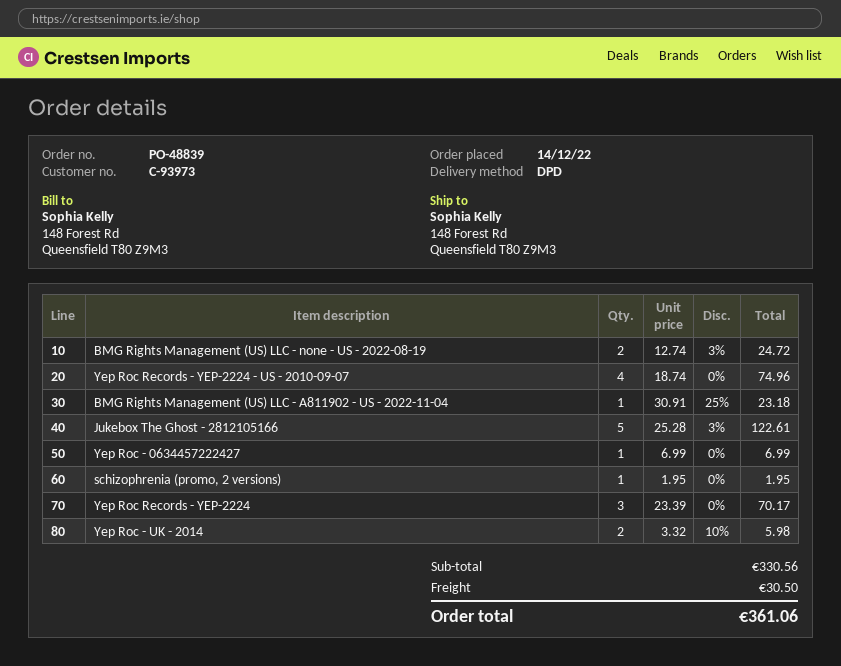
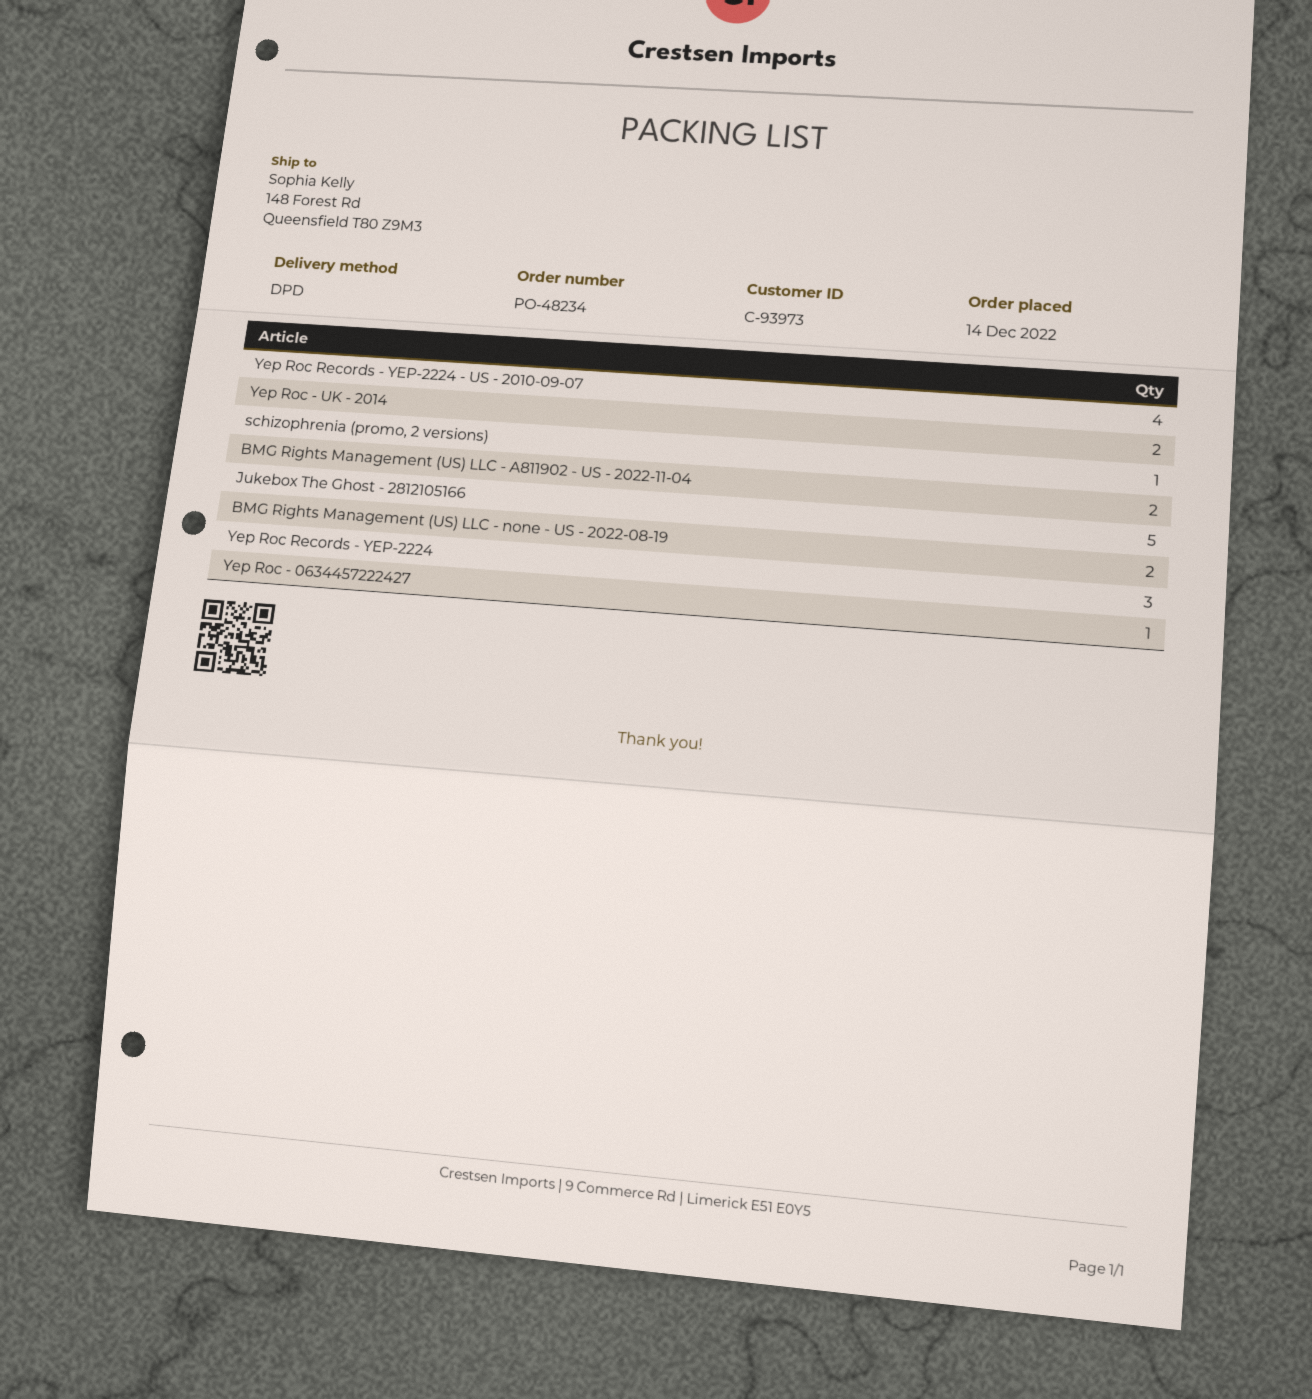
order number: PO-48839 -> PO-48234
BMG Rights Management (US) LLC - A811902 - US - 2022-11-04: 1 -> 2

